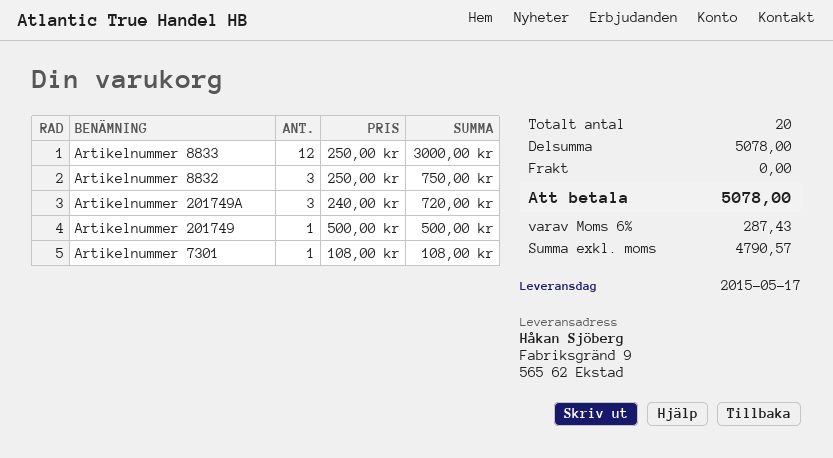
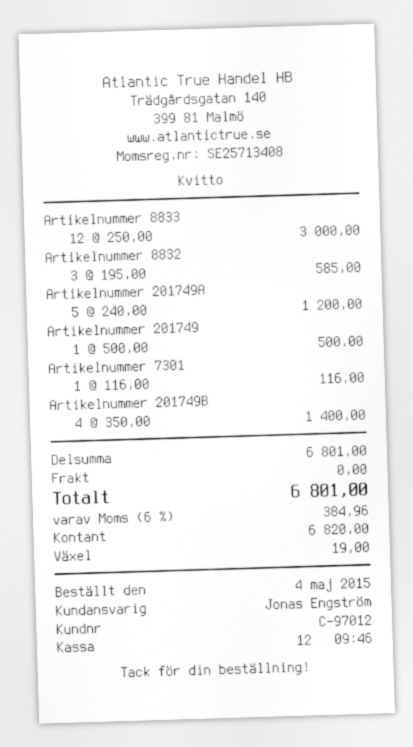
Artikelnummer 8832: 3 x 250.00 = 750.00 -> 3 x 195.00 = 585.00
Artikelnummer 201749A: 3 x 240.00 = 720.00 -> 5 x 240.00 = 1200.00
Artikelnummer 7301: 1 x 108.00 = 108.00 -> 1 x 116.00 = 116.00
Artikelnummer 201749B: none -> 4 x 350.00 = 1400.00
subtotal: 5078.00 -> 6801.00
tax: 6% = 287.43 -> 6% = 384.96
total: 5078.00 -> 6801.00

